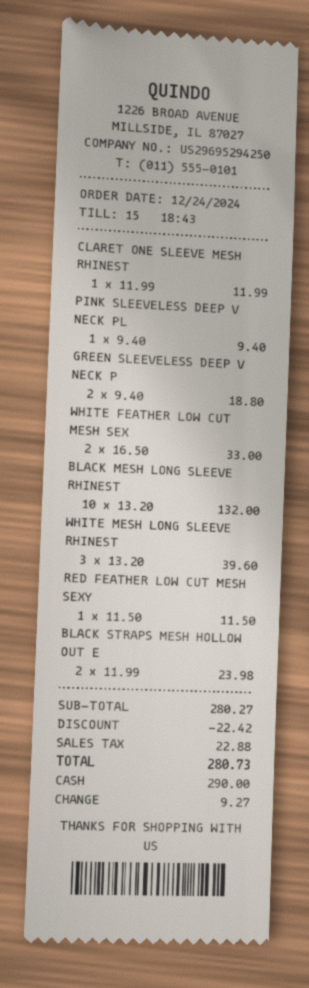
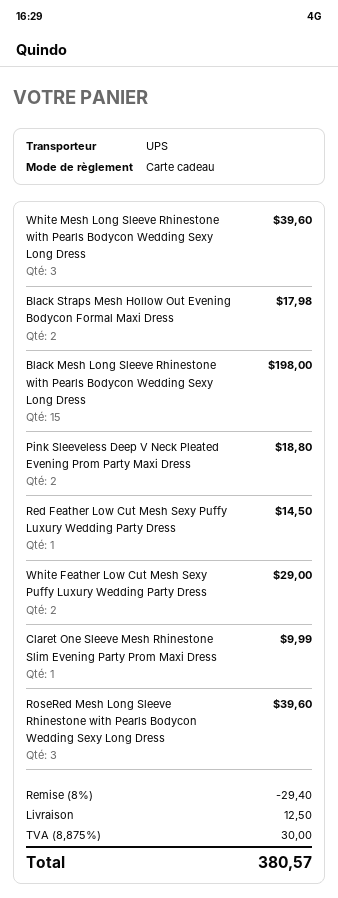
payment method: cash -> gift card
CLARET ONE SLEEVE MESH RHINEST: 1 for 11.99 -> 1 for 9.99
PINK SLEEVELESS DEEP V NECK PL: 1 for 9.40 -> 2 for 18.80
GREEN SLEEVELESS DEEP V NECK P: 2 for 18.80 -> none
WHITE FEATHER LOW CUT MESH SEX: 2 for 33.00 -> 2 for 29.00
BLACK MESH LONG SLEEVE RHINEST: 10 for 132.00 -> 15 for 198.00
RED FEATHER LOW CUT MESH SEXY: 1 for 11.50 -> 1 for 14.50
BLACK STRAPS MESH HOLLOW OUT E: 2 for 23.98 -> 2 for 17.98
RoseRed Mesh Long Sleeve Rhinestone with Pearls Bodycon Wedding Sexy Long Dress: none -> 3 for 39.60
discount: 22.42 -> 29.40
shipping: none -> 12.50
tax: 22.88 -> 30.00
total: 280.73 -> 380.57

